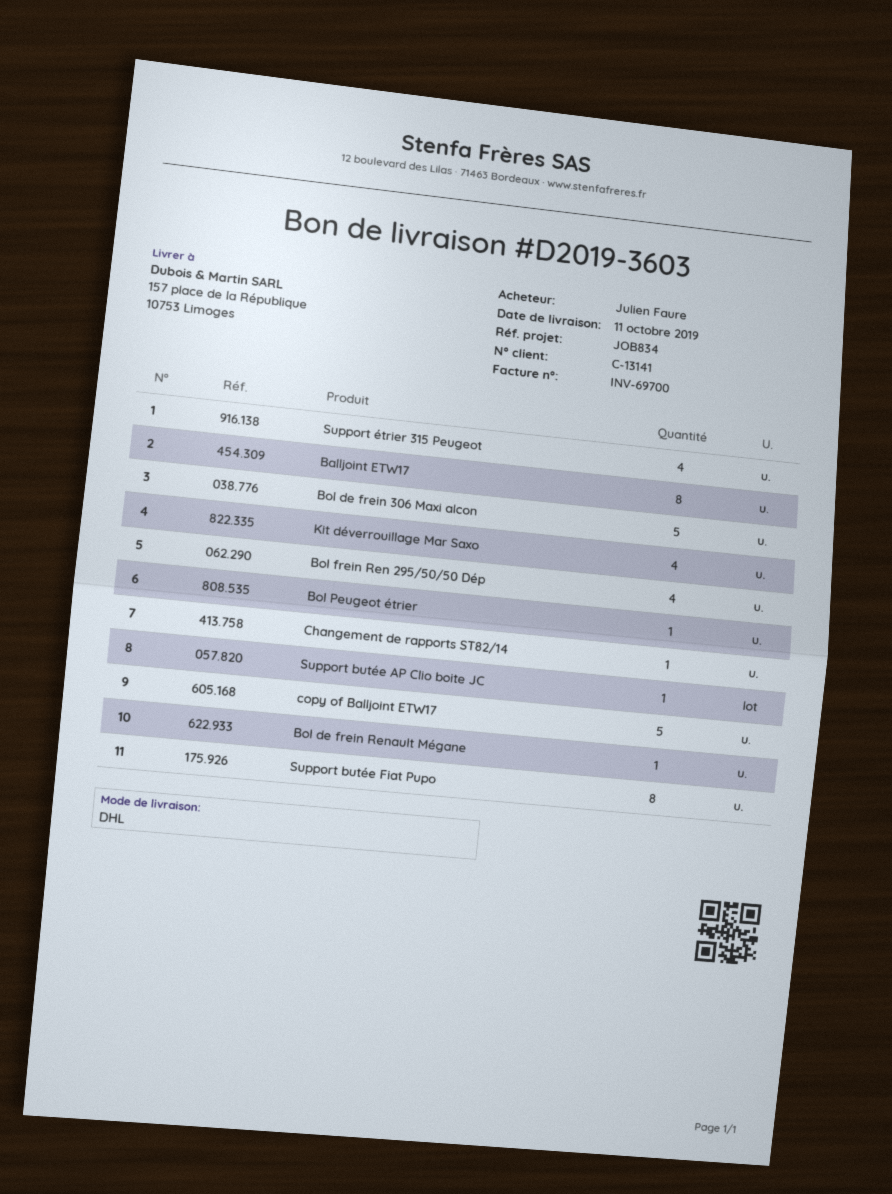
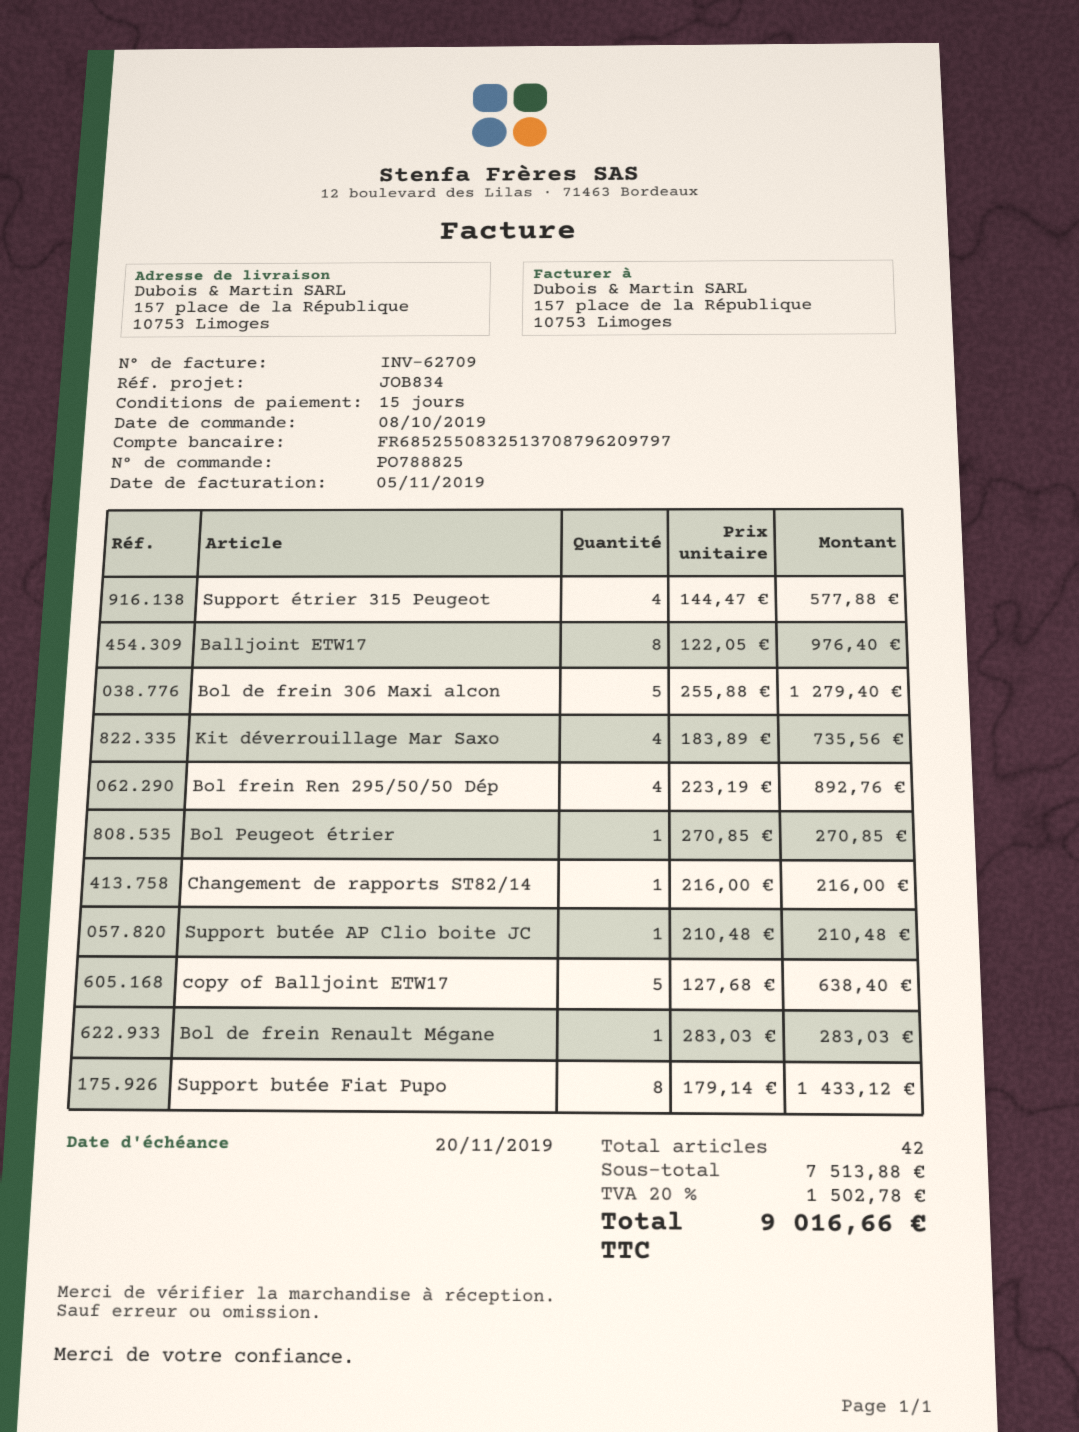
invoice number: INV-69700 -> INV-62709

